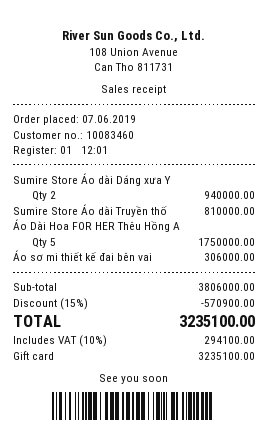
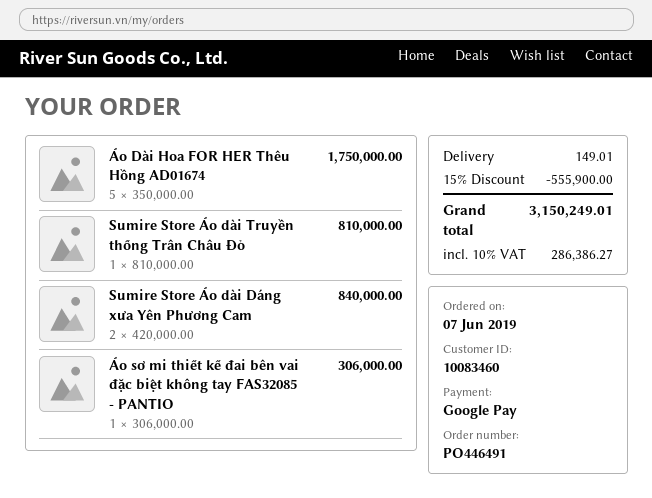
payment method: gift card -> Google Pay
Sumire Store Áo dài Dáng xưa Y: 2 for 940000.00 -> 2 for 840000.00
discount: 15% = 570900.00 -> 15% = 555900.00
shipping: none -> 149.01
tax: 10% = 294100.00 -> 10% = 286386.27
total: 3235100.00 -> 3150249.01

